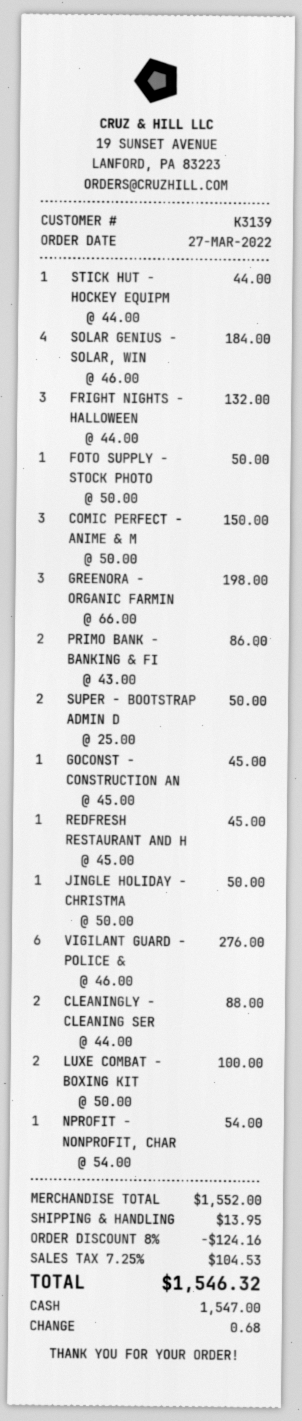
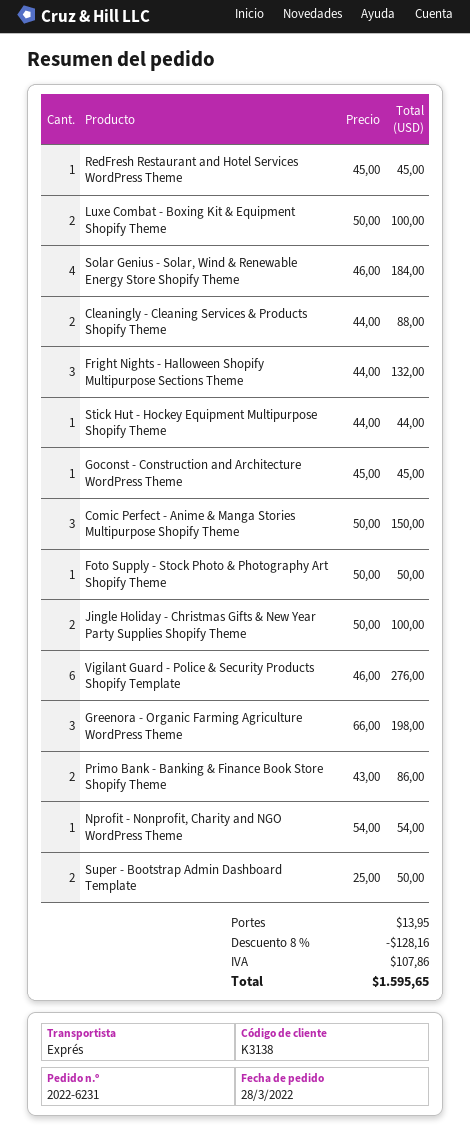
order date: 2022-03-27 -> 2022-03-28
customer number: K3139 -> K3138
JINGLE HOLIDAY - CHRISTMA: 1 x 50.00 = 50.00 -> 2 x 50.00 = 100.00
discount: 8% = 124.16 -> 8% = 128.16
tax: 104.53 -> 107.86
total: 1546.32 -> 1595.65

